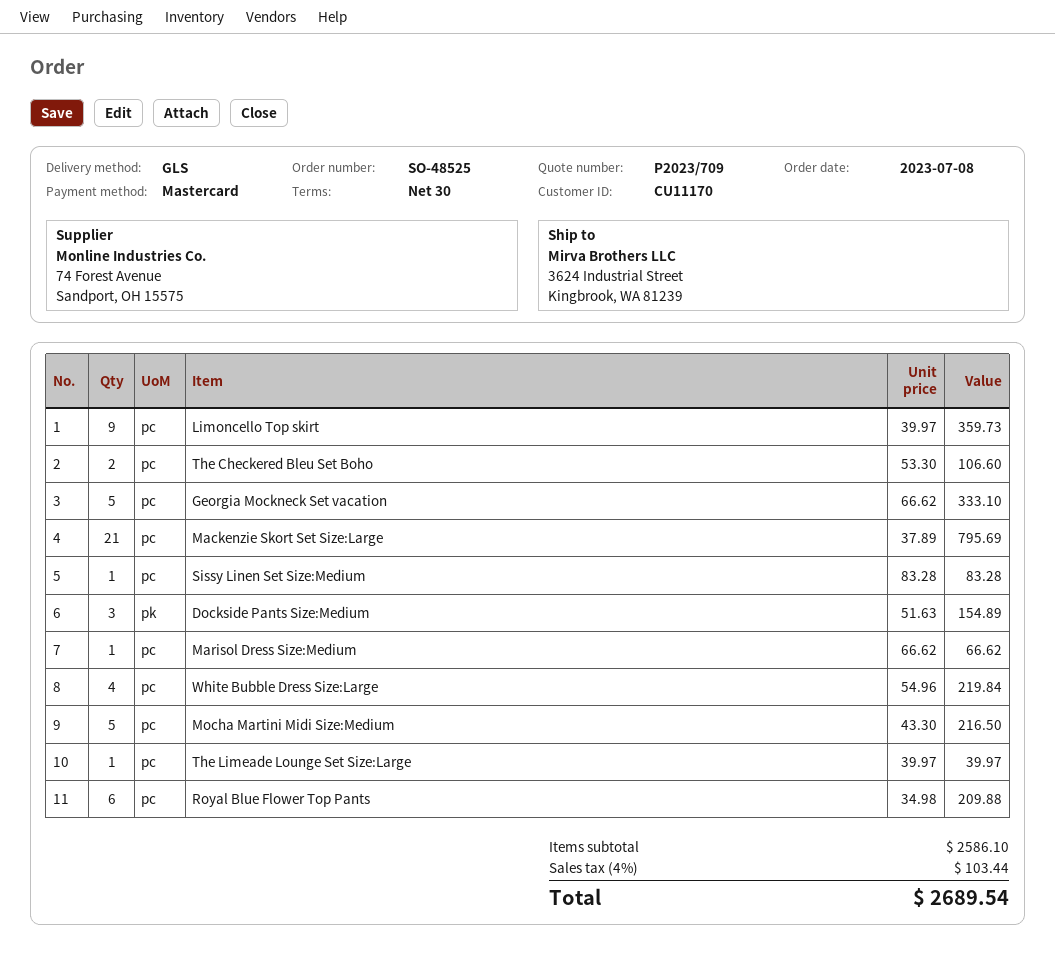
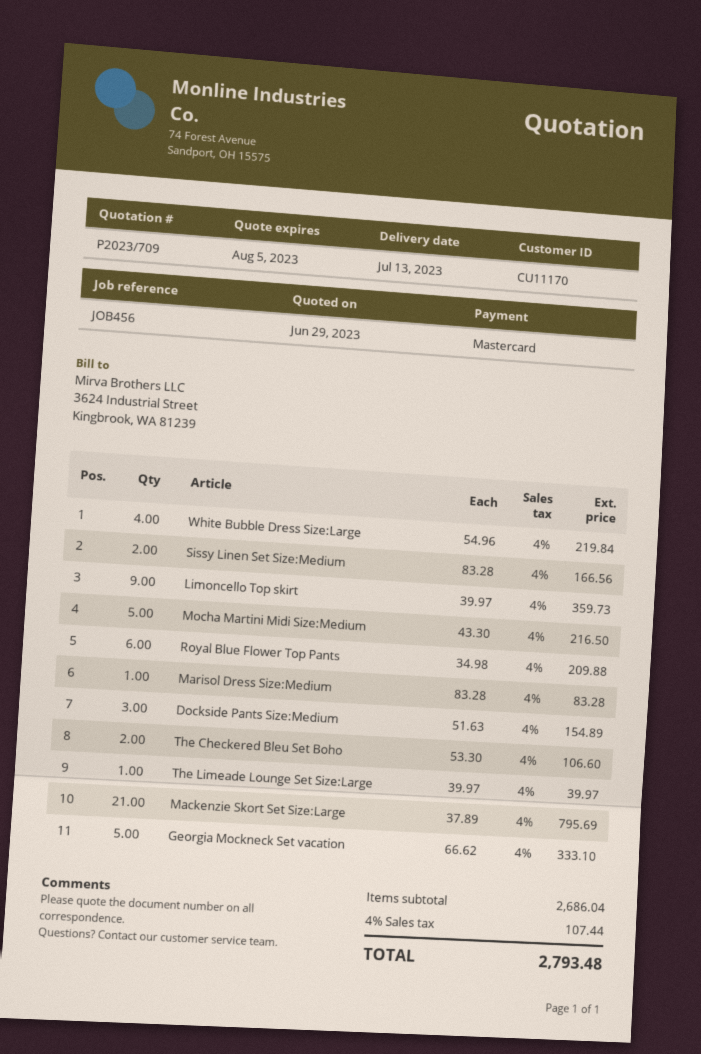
Sissy Linen Set Size:Medium: 1 x 83.28 = 83.28 -> 2 x 83.28 = 166.56
Marisol Dress Size:Medium: 1 x 66.62 = 66.62 -> 1 x 83.28 = 83.28
subtotal: 2586.10 -> 2686.04
tax: 4% = 103.44 -> 4% = 107.44
total: 2689.54 -> 2793.48

